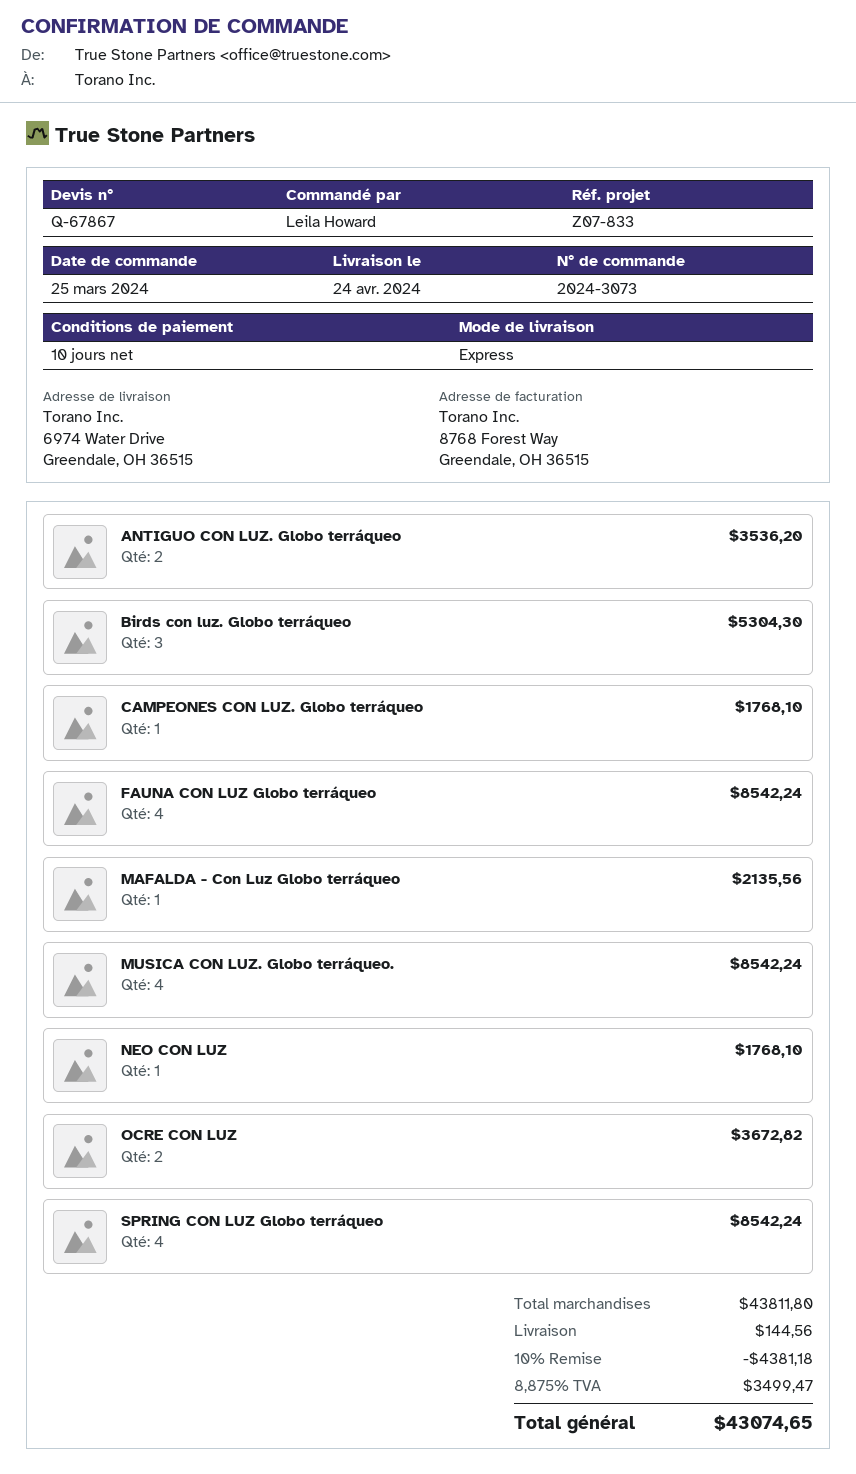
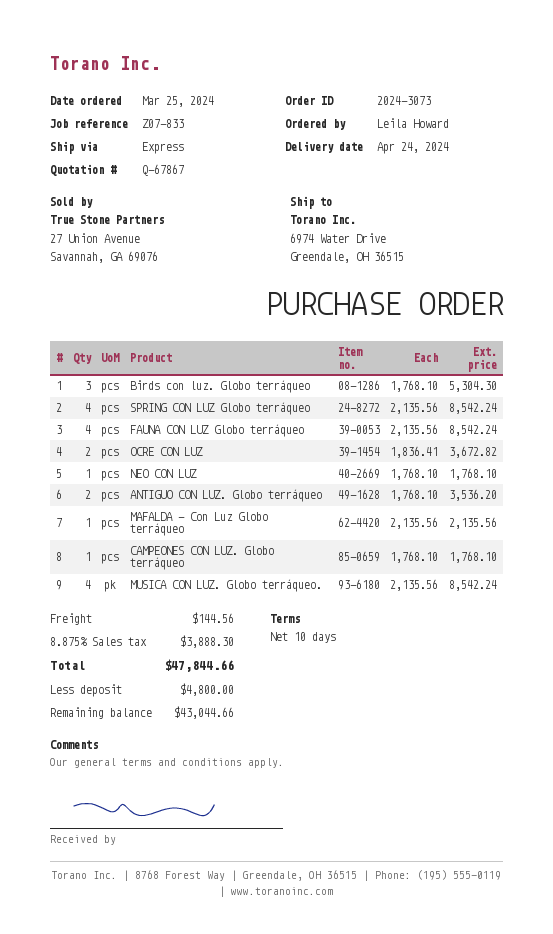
discount: 10% = 4381.18 -> none
tax: 8.875% = 3499.47 -> 8.875% = 3888.30
total: 43074.65 -> 47844.66

